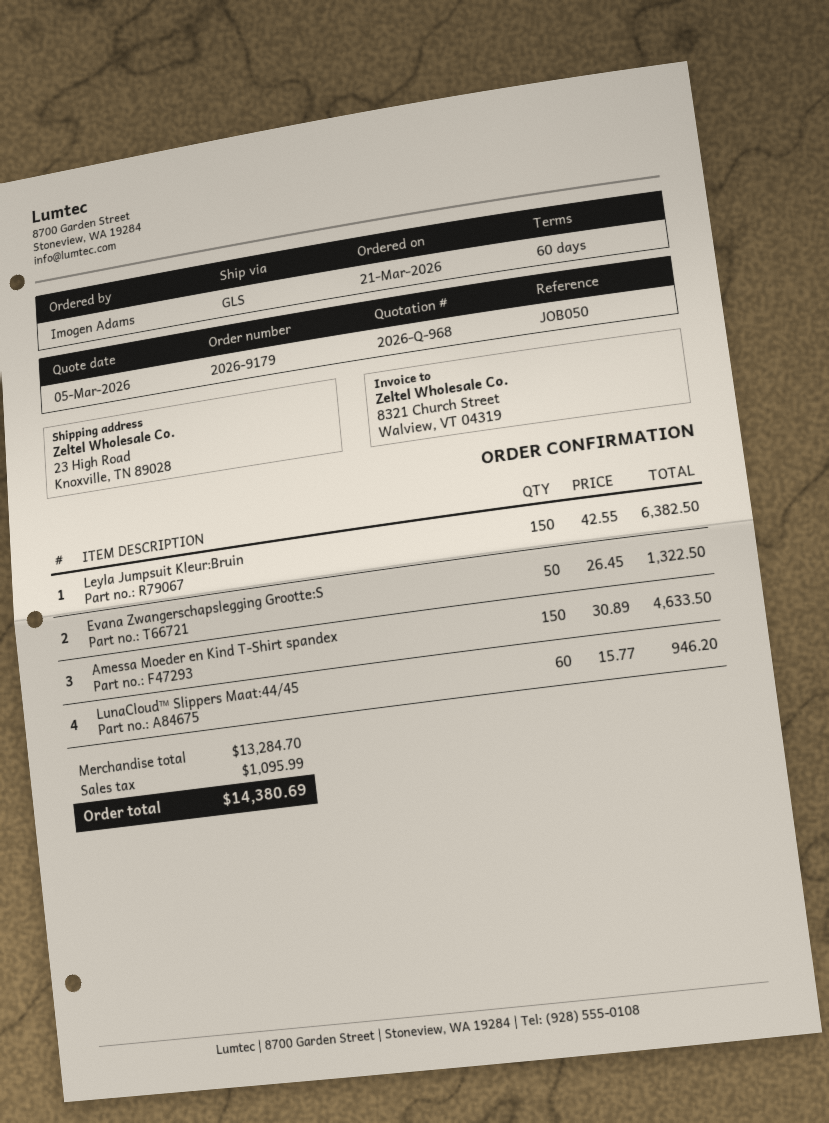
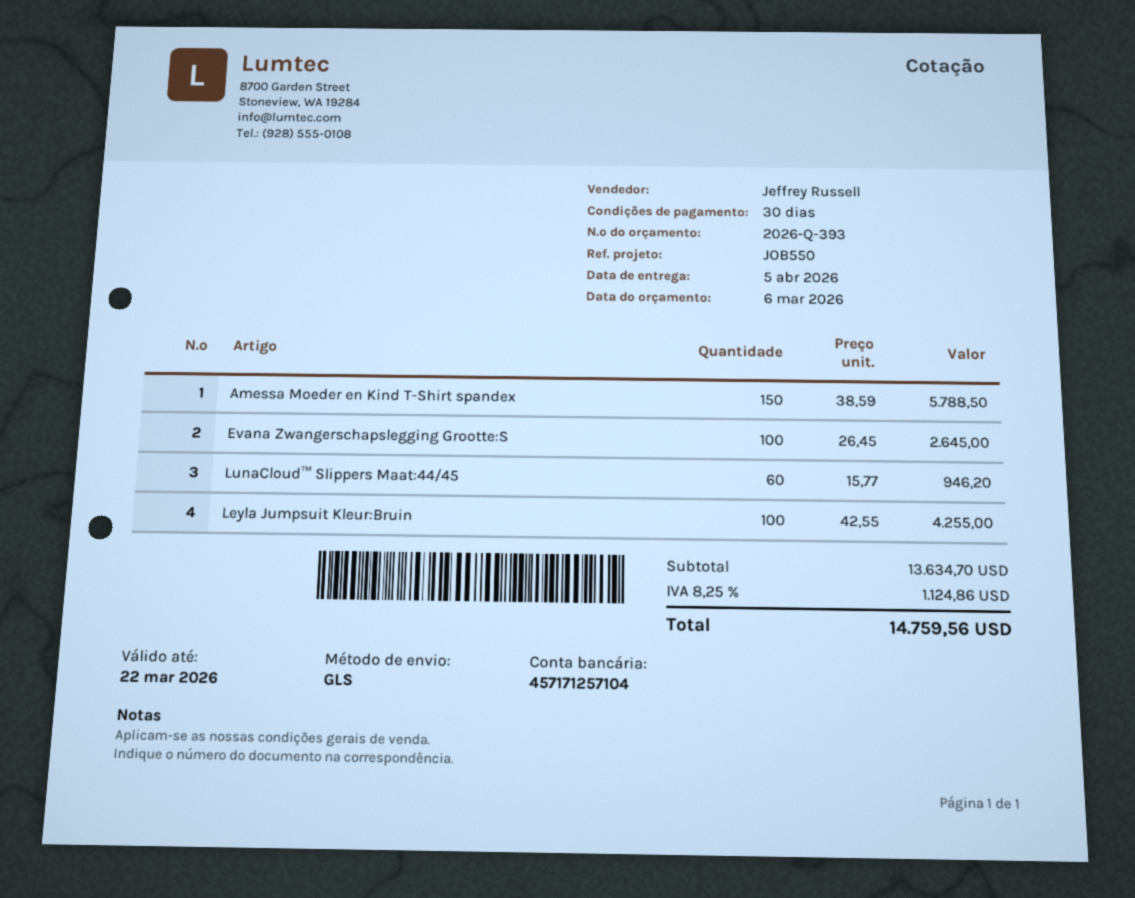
quote number: 2026-Q-968 -> 2026-Q-393
quote date: 2026-03-05 -> 2026-03-06
payment terms: 60 days -> 30 days
reference: JOB050 -> JOB550
Leyla Jumpsuit Kleur:Bruin: 150 x 42.55 = 6382.50 -> 100 x 42.55 = 4255.00
Evana Zwangerschapslegging Grootte:S: 50 x 26.45 = 1322.50 -> 100 x 26.45 = 2645.00
Amessa Moeder en Kind T-Shirt spandex: 150 x 30.89 = 4633.50 -> 150 x 38.59 = 5788.50
subtotal: 13284.70 -> 13634.70
tax: 1095.99 -> 1124.86
total: 14380.69 -> 14759.56

